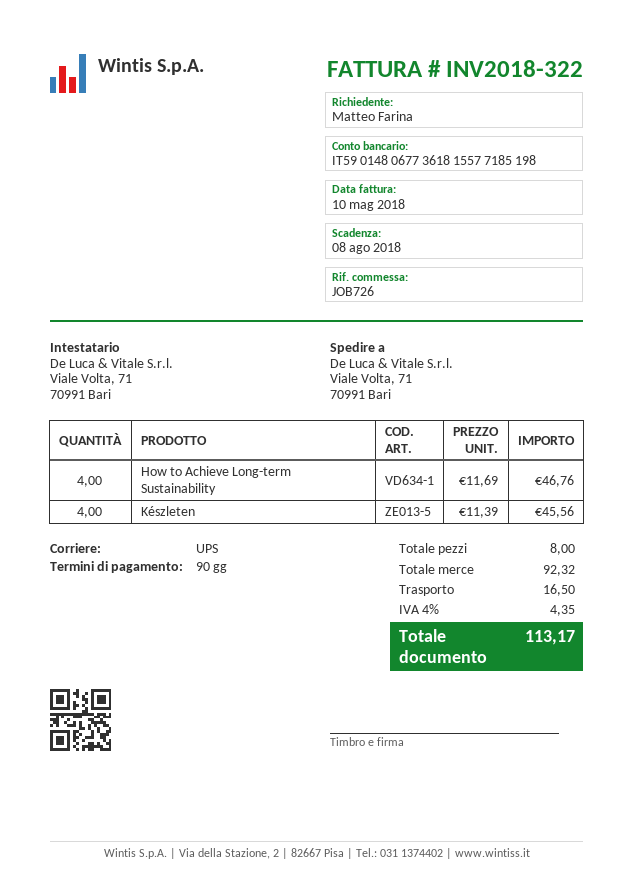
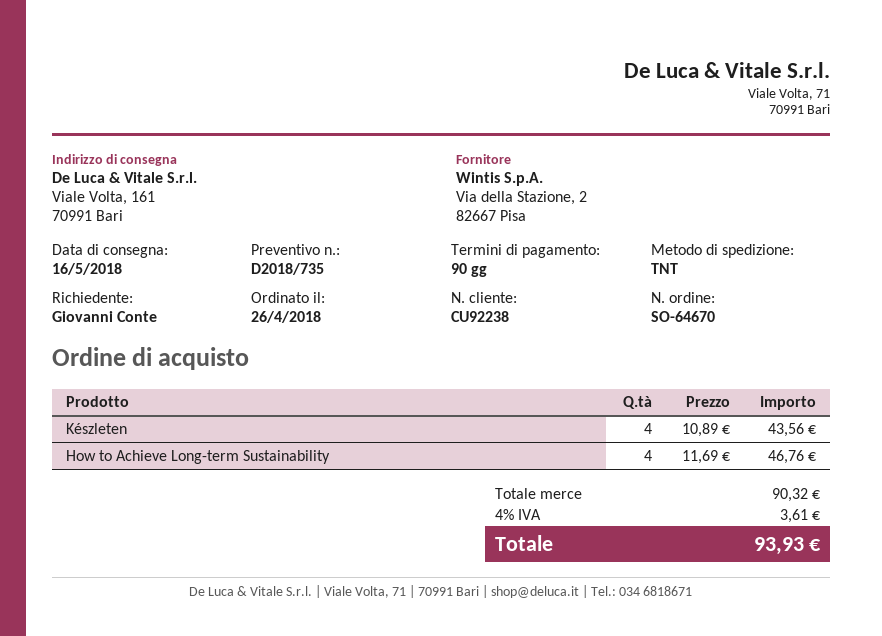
ordered by: Matteo Farina -> Giovanni Conte
shipping method: UPS -> TNT
ship to: Viale Volta, 71, 70991 Bari -> Viale Volta, 161, 70991 Bari
Készleten: 4 x 11.39 = 45.56 -> 4 x 10.89 = 43.56
subtotal: 92.32 -> 90.32
shipping: 16.50 -> none
tax: 4% = 4.35 -> 4% = 3.61
total: 113.17 -> 93.93

